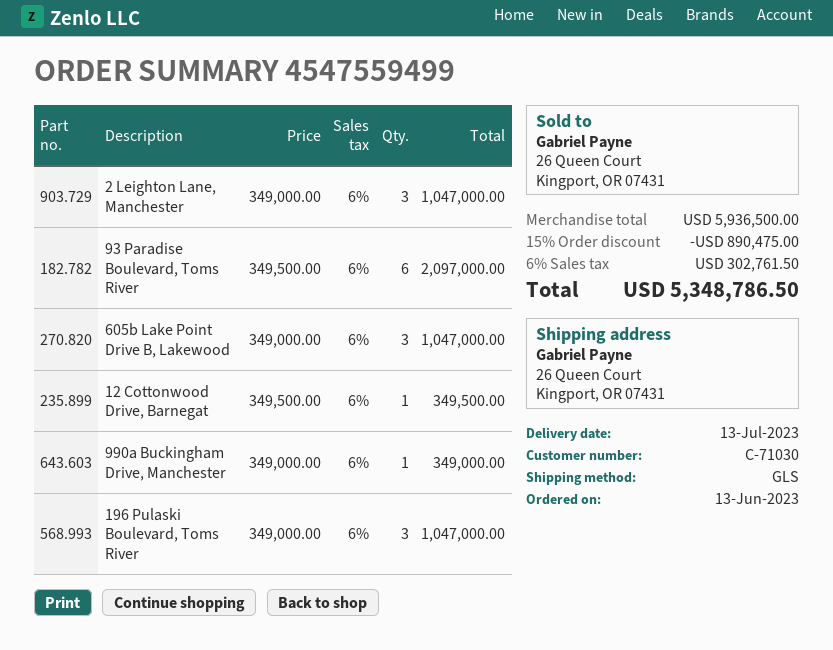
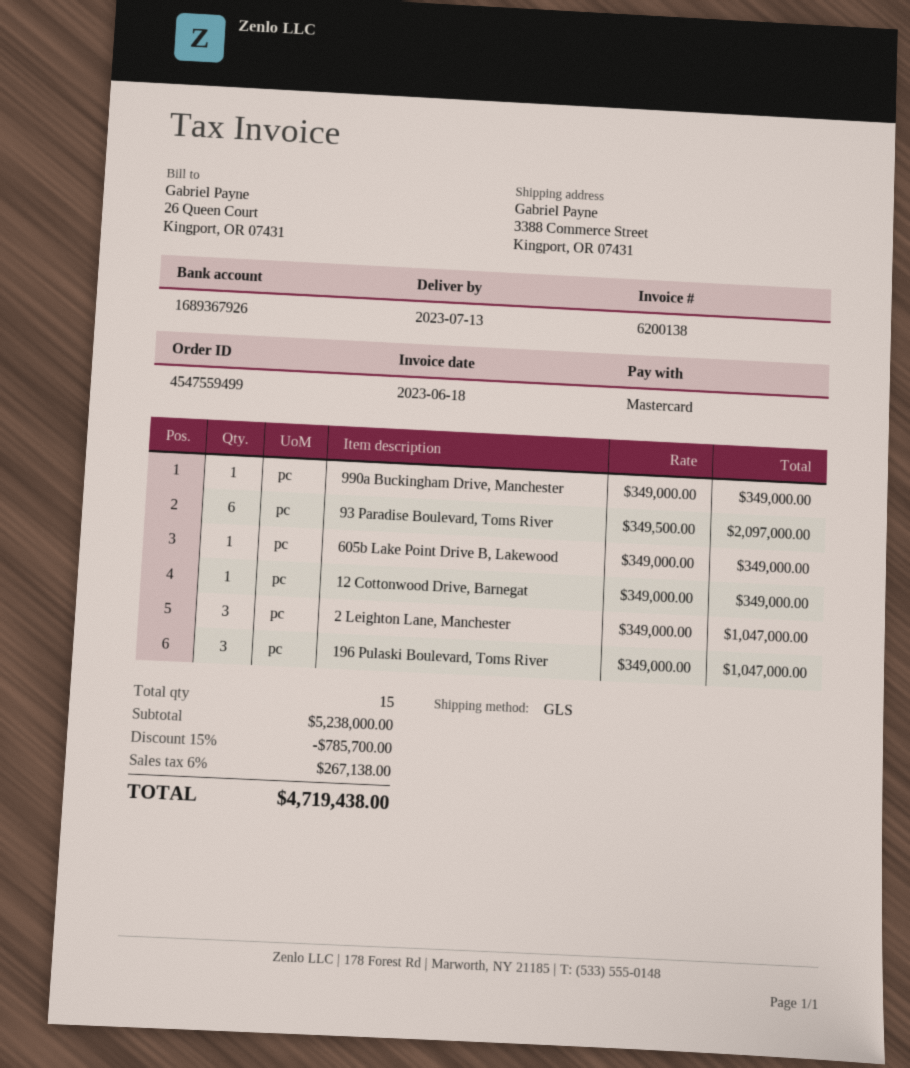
ship to: 26 Queen Court, Kingport, OR 07431 -> 3388 Commerce Street, Kingport, OR 07431
605b Lake Point Drive B, Lakewood: 3 x 349000.00 = 1047000.00 -> 1 x 349000.00 = 349000.00
12 Cottonwood Drive, Barnegat: 1 x 349500.00 = 349500.00 -> 1 x 349000.00 = 349000.00
subtotal: 5936500.00 -> 5238000.00
discount: 15% = 890475.00 -> 15% = 785700.00
tax: 6% = 302761.50 -> 6% = 267138.00
total: 5348786.50 -> 4719438.00

